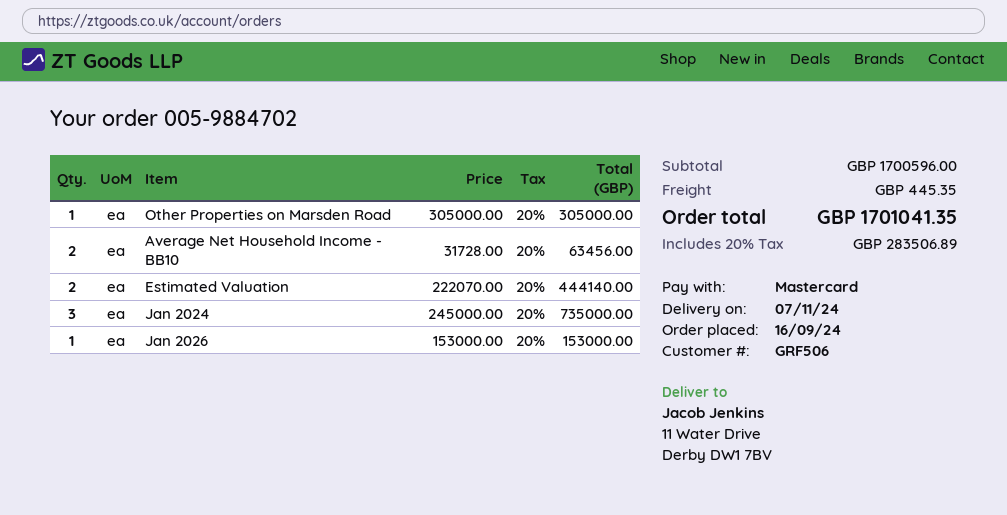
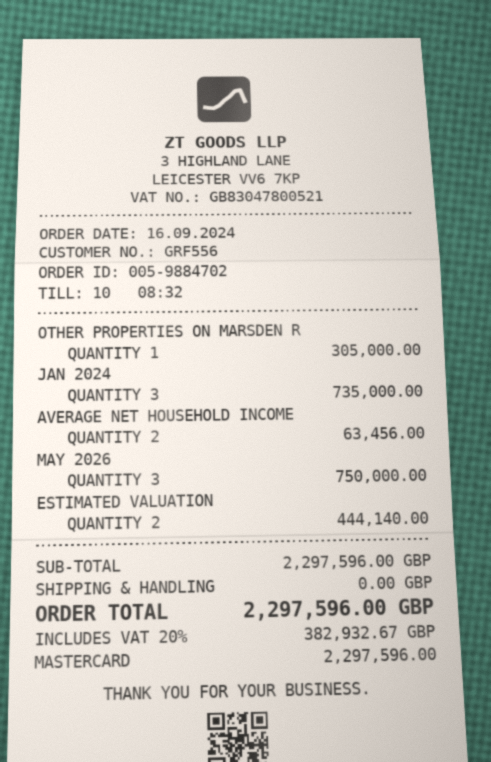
customer number: GRF506 -> GRF556
Jan 2026: 1 for 153000.00 -> none
MAY 2026: none -> 3 for 750000.00
subtotal: 1700596.00 -> 2297596.00
shipping: 445.35 -> 0.00
tax: 20% = 283506.89 -> 20% = 382932.67
total: 1701041.35 -> 2297596.00

